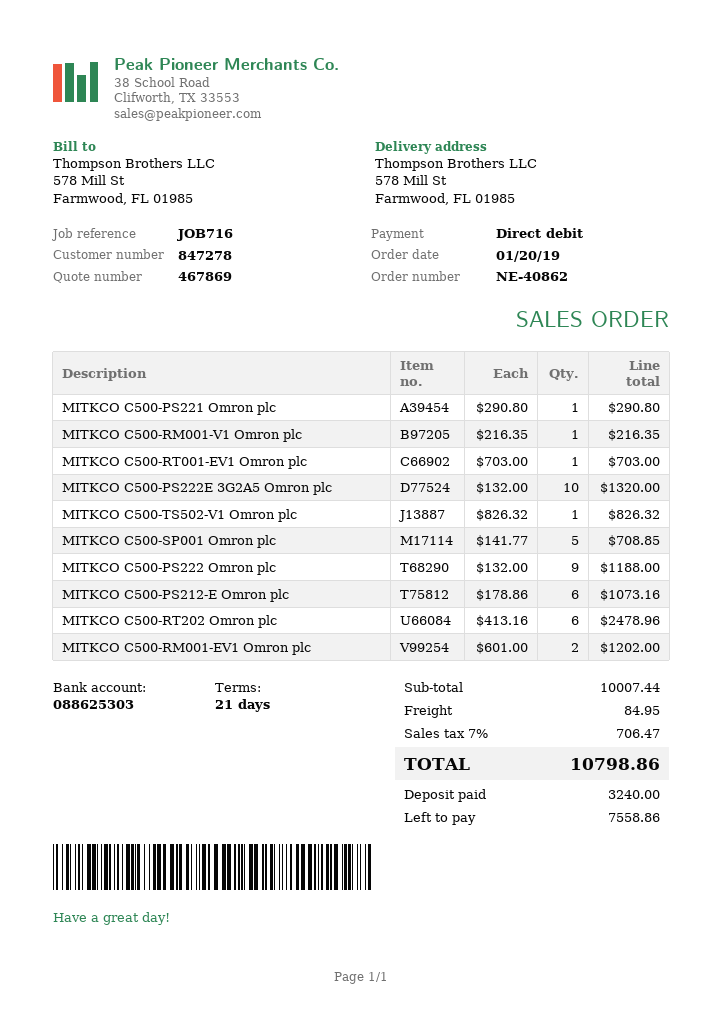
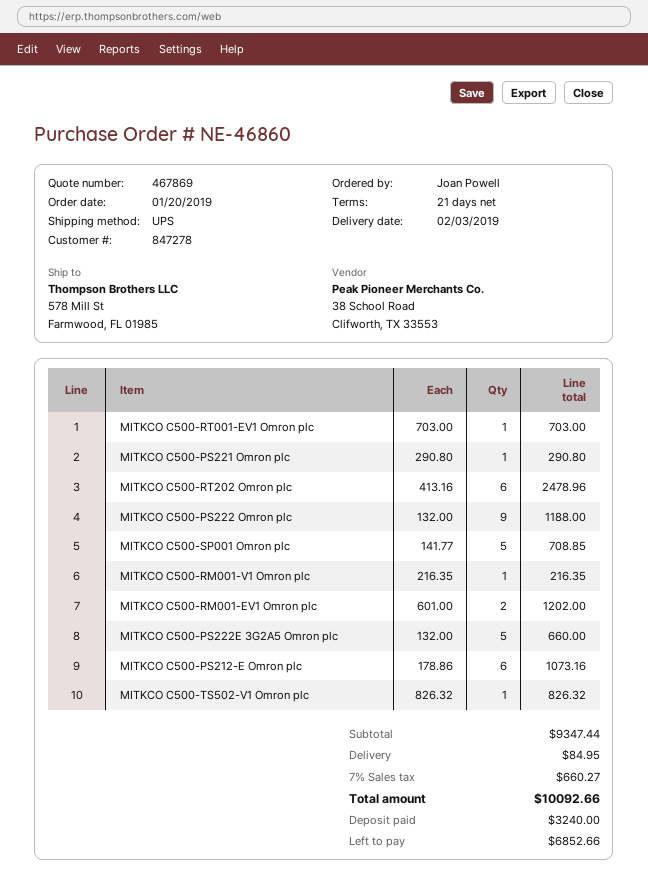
order number: NE-40862 -> NE-46860
MITKCO C500-PS222E 3G2A5 Omron plc: 10 x 132.00 = 1320.00 -> 5 x 132.00 = 660.00
subtotal: 10007.44 -> 9347.44
tax: 7% = 706.47 -> 7% = 660.27
total: 10798.86 -> 10092.66
balance: 7558.86 -> 6852.66

